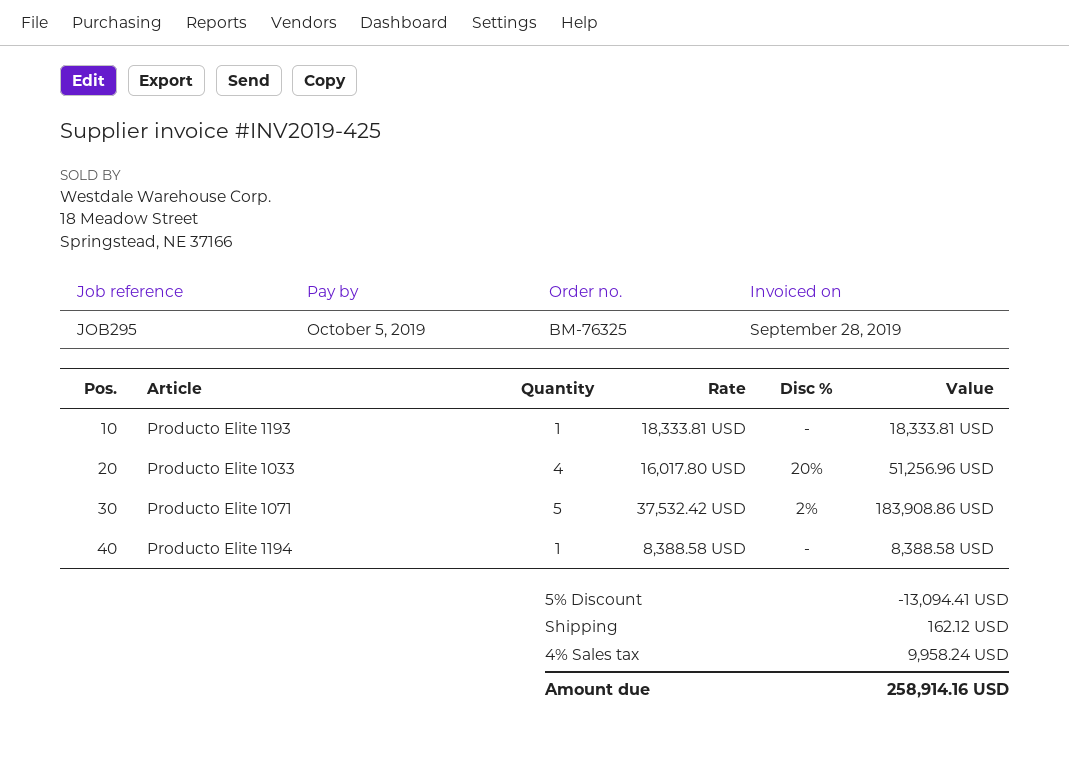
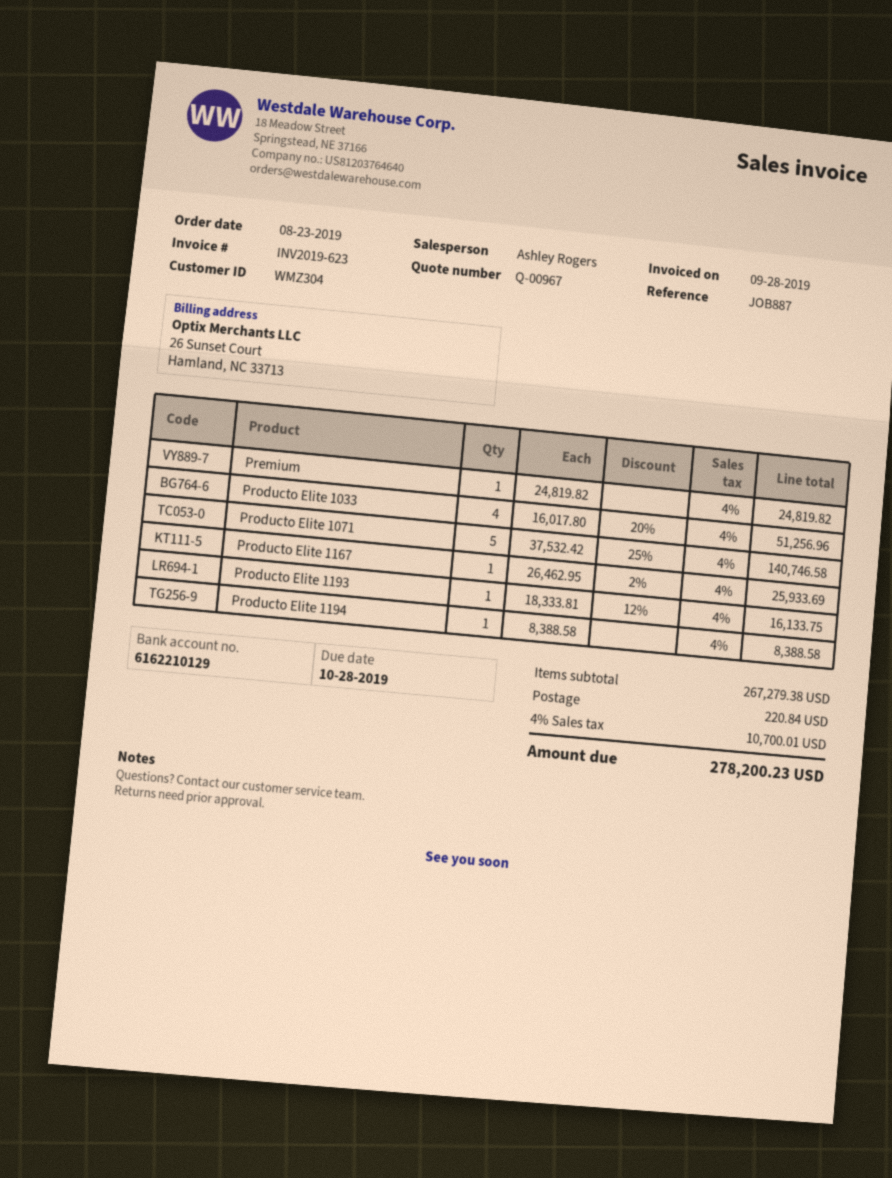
invoice number: INV2019-425 -> INV2019-623
due date: 2019-10-05 -> 2019-10-28
reference: JOB295 -> JOB887
Producto Elite 1193: 1 x 18333.81 = 18333.81 -> 1 x 18333.81 - 12% = 16133.75
Producto Elite 1071: 5 x 37532.42 - 2% = 183908.86 -> 5 x 37532.42 - 25% = 140746.58
Premium: none -> 1 x 24819.82 = 24819.82
Producto Elite 1167: none -> 1 x 26462.95 - 2% = 25933.69
discount: 5% = 13094.41 -> none
shipping: 162.12 -> 220.84
tax: 4% = 9958.24 -> 4% = 10700.01
total: 258914.16 -> 278200.23

